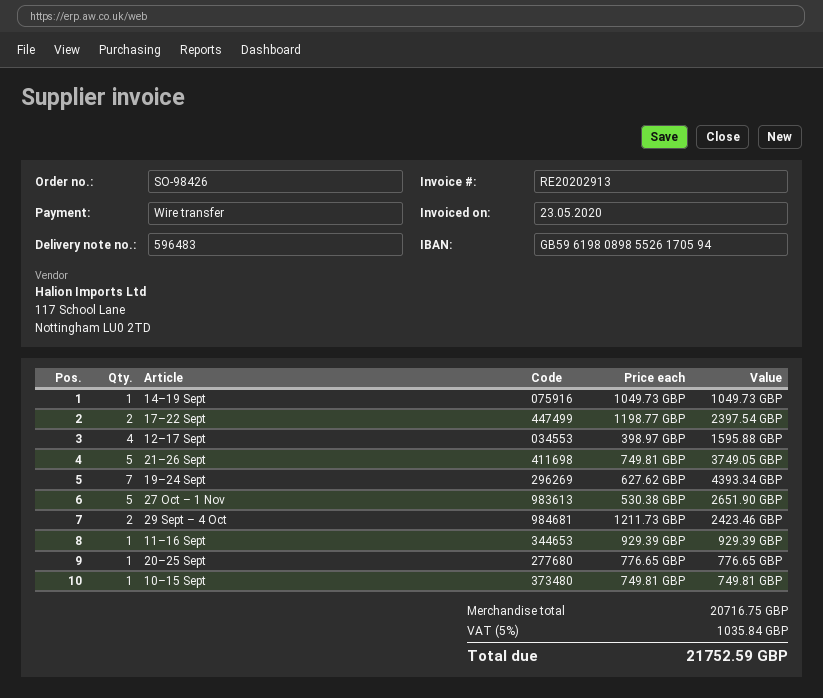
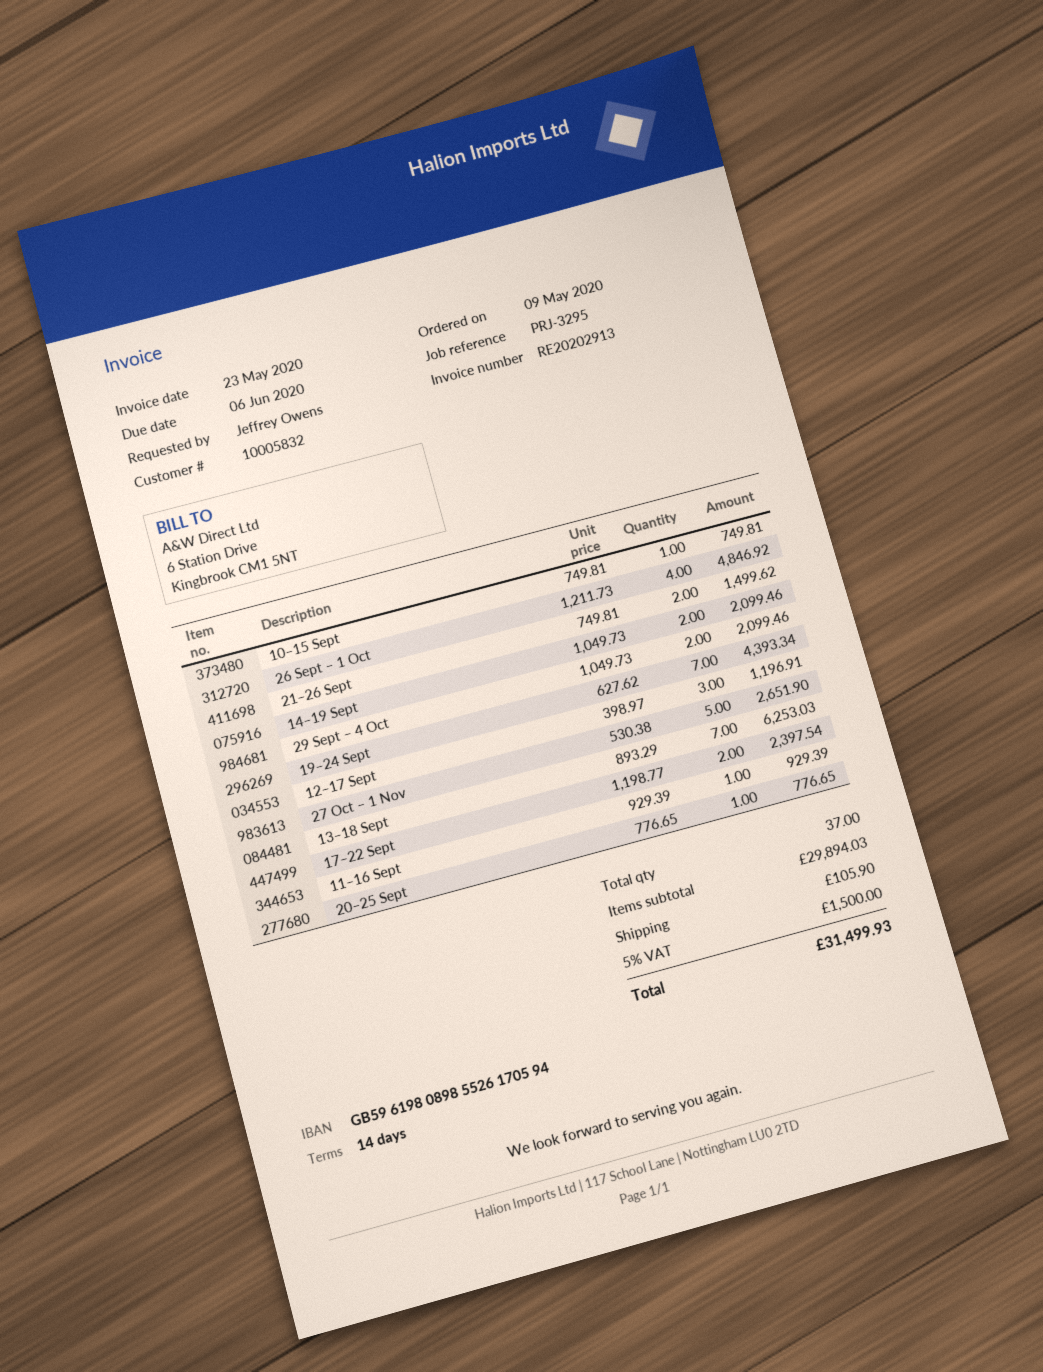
14–19 Sept: 1 x 1049.73 = 1049.73 -> 2 x 1049.73 = 2099.46
12–17 Sept: 4 x 398.97 = 1595.88 -> 3 x 398.97 = 1196.91
21–26 Sept: 5 x 749.81 = 3749.05 -> 2 x 749.81 = 1499.62
29 Sept – 4 Oct: 2 x 1211.73 = 2423.46 -> 2 x 1049.73 = 2099.46
26 Sept – 1 Oct: none -> 4 x 1211.73 = 4846.92
13–18 Sept: none -> 7 x 893.29 = 6253.03
subtotal: 20716.75 -> 29894.03
shipping: none -> 105.90
tax: 5% = 1035.84 -> 5% = 1500.00
total: 21752.59 -> 31499.93

